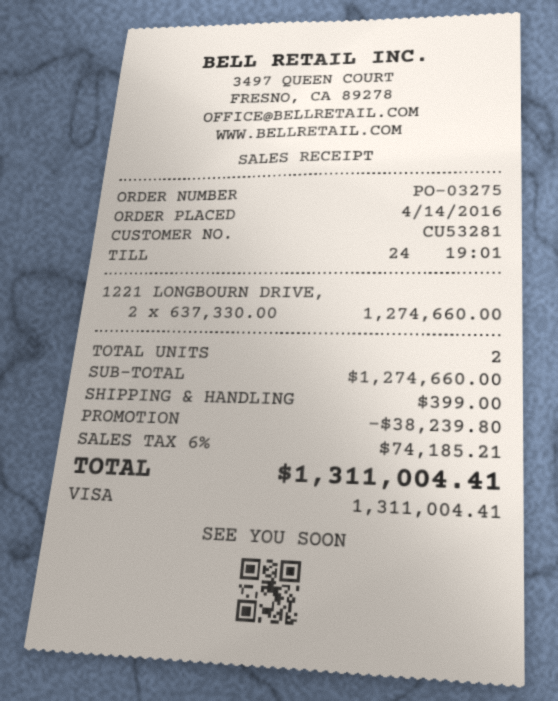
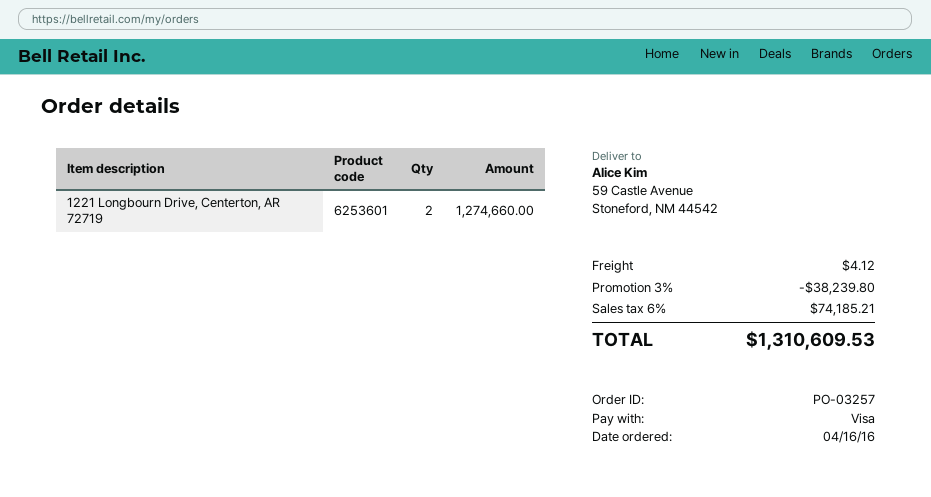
order number: PO-03275 -> PO-03257
order date: 2016-04-14 -> 2016-04-16
shipping: 399.00 -> 4.12
total: 1311004.41 -> 1310609.53

